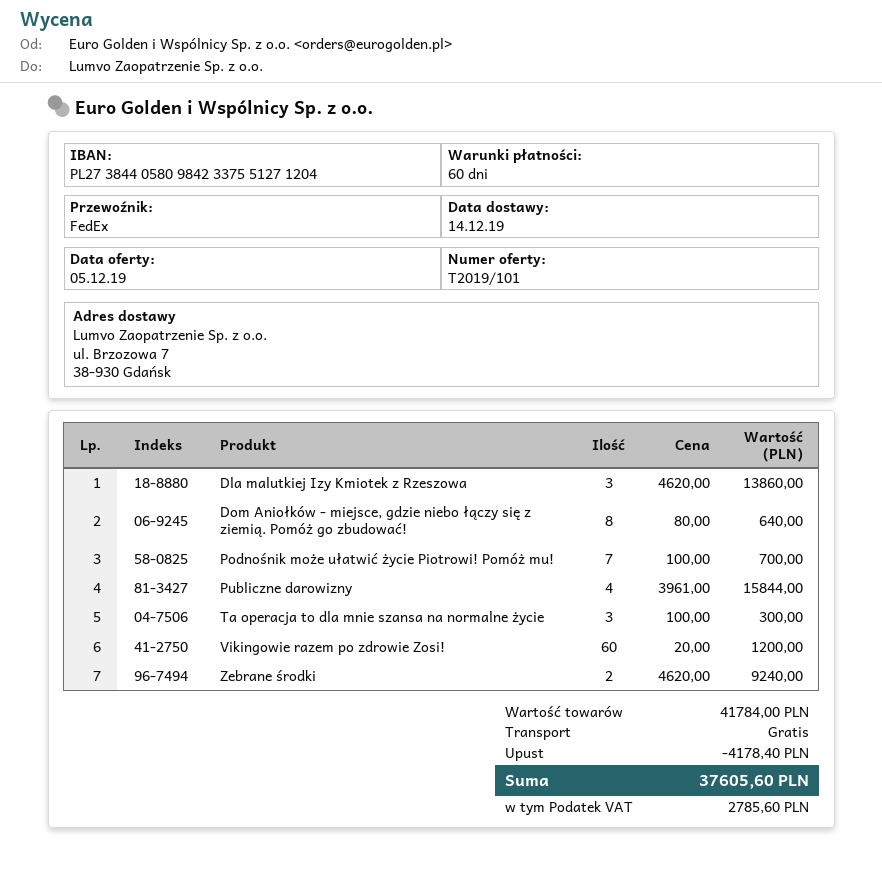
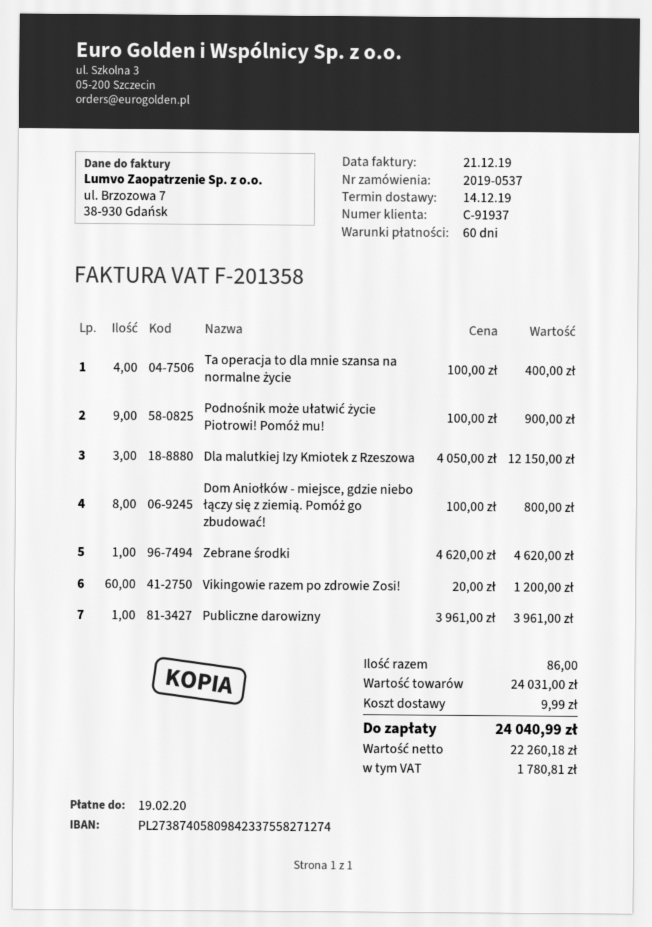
bank account: PL27384405809842337551271204 -> PL27387405809842337558271274
Dla malutkiej Izy Kmiotek z Rzeszowa: 3 x 4620.00 = 13860.00 -> 3 x 4050.00 = 12150.00
Dom Aniołków - miejsce, gdzie niebo łączy się z ziemią. Pomóż go zbudować!: 8 x 80.00 = 640.00 -> 8 x 100.00 = 800.00
Podnośnik może ułatwić życie Piotrowi! Pomóż mu!: 7 x 100.00 = 700.00 -> 9 x 100.00 = 900.00
Publiczne darowizny: 4 x 3961.00 = 15844.00 -> 1 x 3961.00 = 3961.00
Ta operacja to dla mnie szansa na normalne życie: 3 x 100.00 = 300.00 -> 4 x 100.00 = 400.00
Zebrane środki: 2 x 4620.00 = 9240.00 -> 1 x 4620.00 = 4620.00
subtotal: 41784.00 -> 24031.00
discount: 4178.40 -> none
shipping: 0.00 -> 9.99
tax: 2785.60 -> 1780.81
total: 37605.60 -> 24040.99

